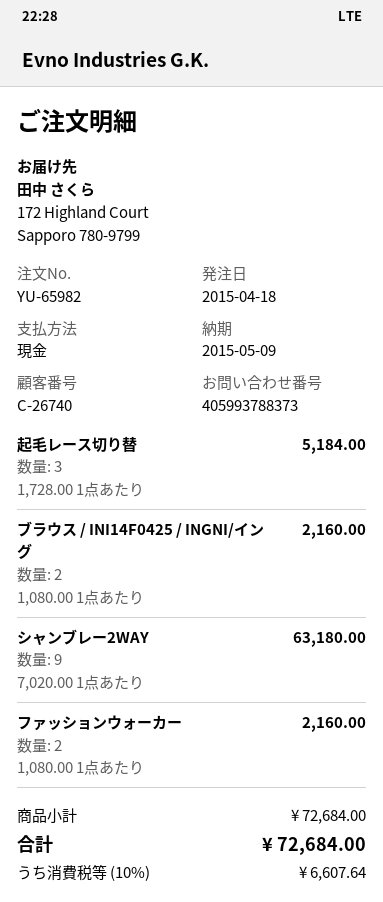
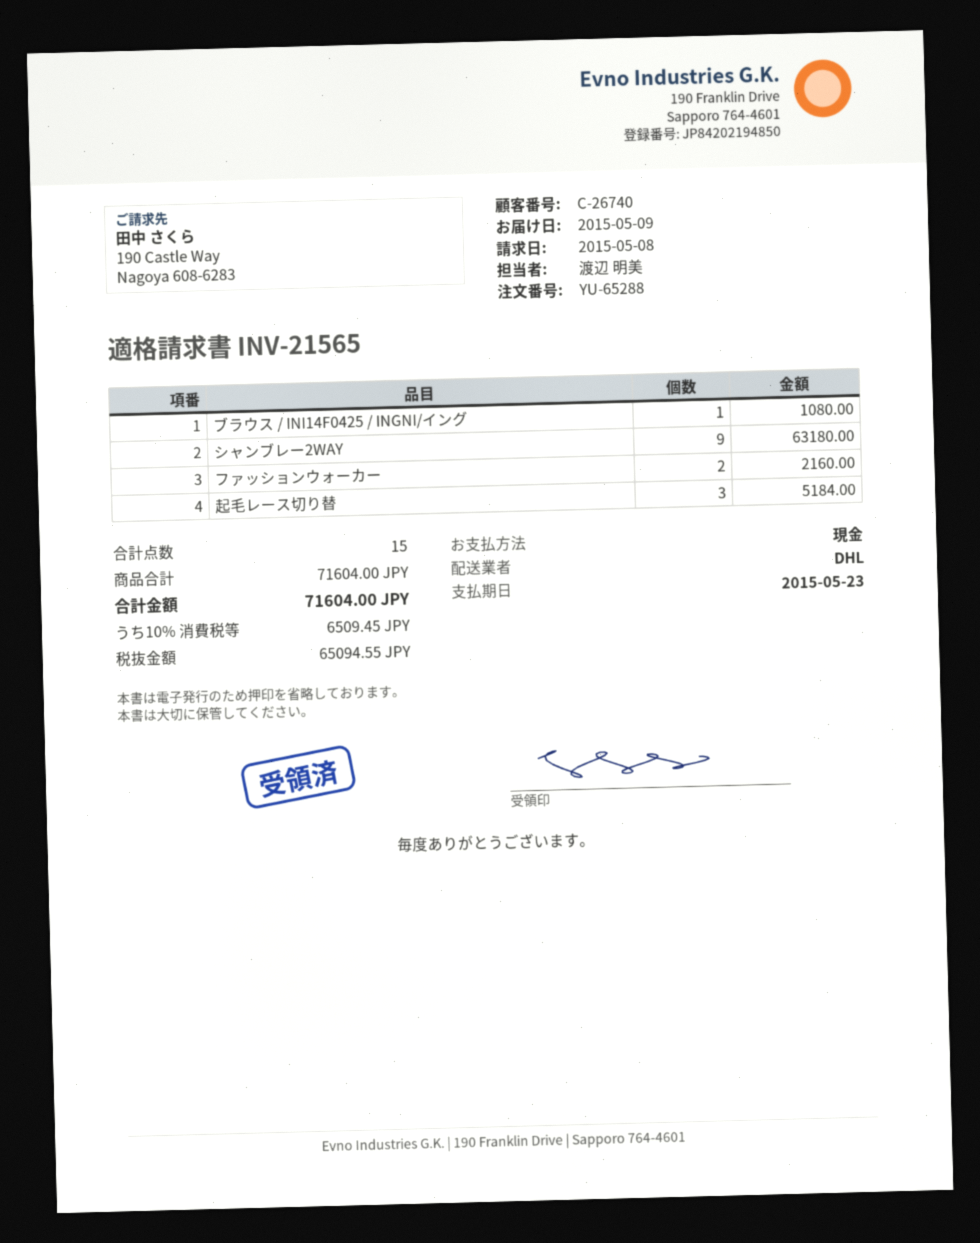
order number: YU-65982 -> YU-65288
ブラウス / INI14F0425 / INGNI/イング: 2 for 2160.00 -> 1 for 1080.00
subtotal: 72684.00 -> 71604.00
tax: 10% = 6607.64 -> 10% = 6509.45
total: 72684.00 -> 71604.00

